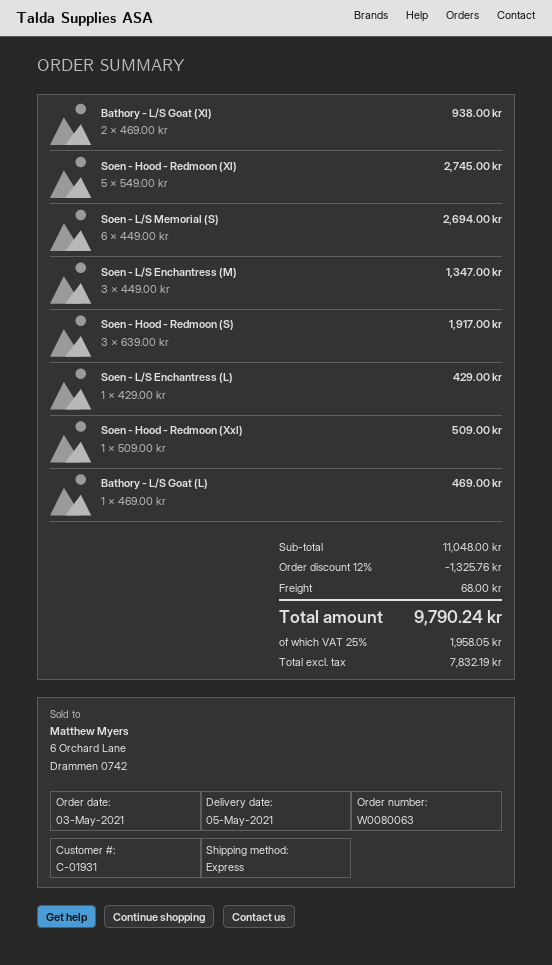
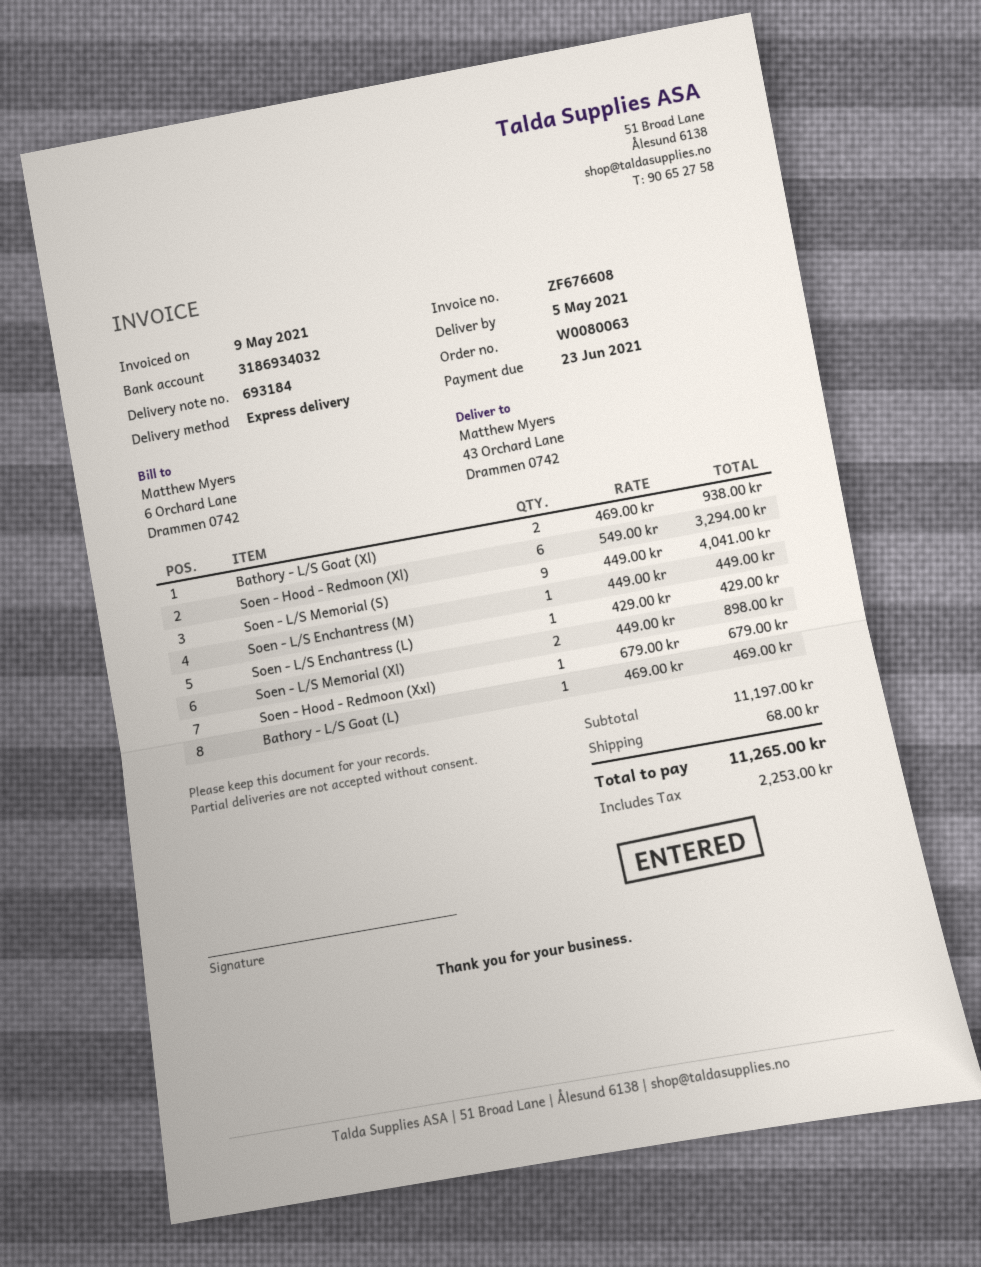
Soen - Hood - Redmoon (Xl): 5 x 549.00 = 2745.00 -> 6 x 549.00 = 3294.00
Soen - L/S Memorial (S): 6 x 449.00 = 2694.00 -> 9 x 449.00 = 4041.00
Soen - L/S Enchantress (M): 3 x 449.00 = 1347.00 -> 1 x 449.00 = 449.00
Soen - Hood - Redmoon (S): 3 x 639.00 = 1917.00 -> none
Soen - Hood - Redmoon (Xxl): 1 x 509.00 = 509.00 -> 1 x 679.00 = 679.00
Soen - L/S Memorial (Xl): none -> 2 x 449.00 = 898.00
subtotal: 11048.00 -> 11197.00
discount: 12% = 1325.76 -> none
tax: 1958.05 -> 2253.00
total: 9790.24 -> 11265.00

